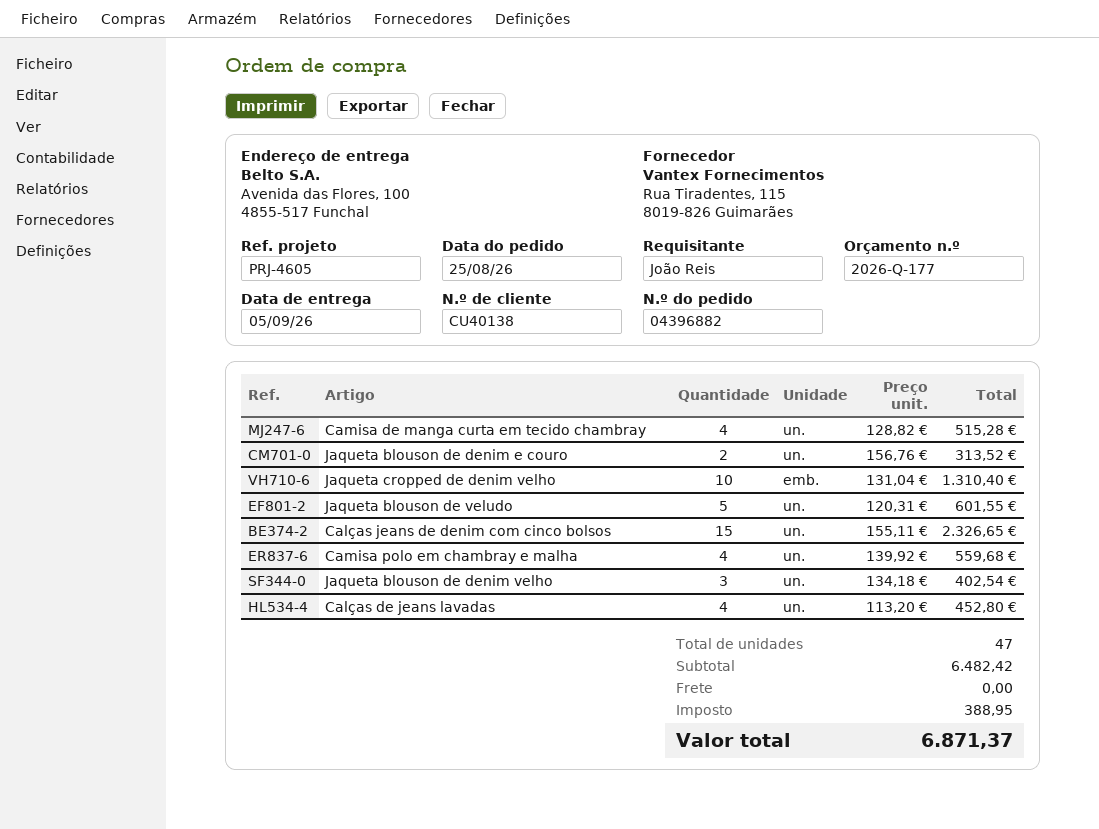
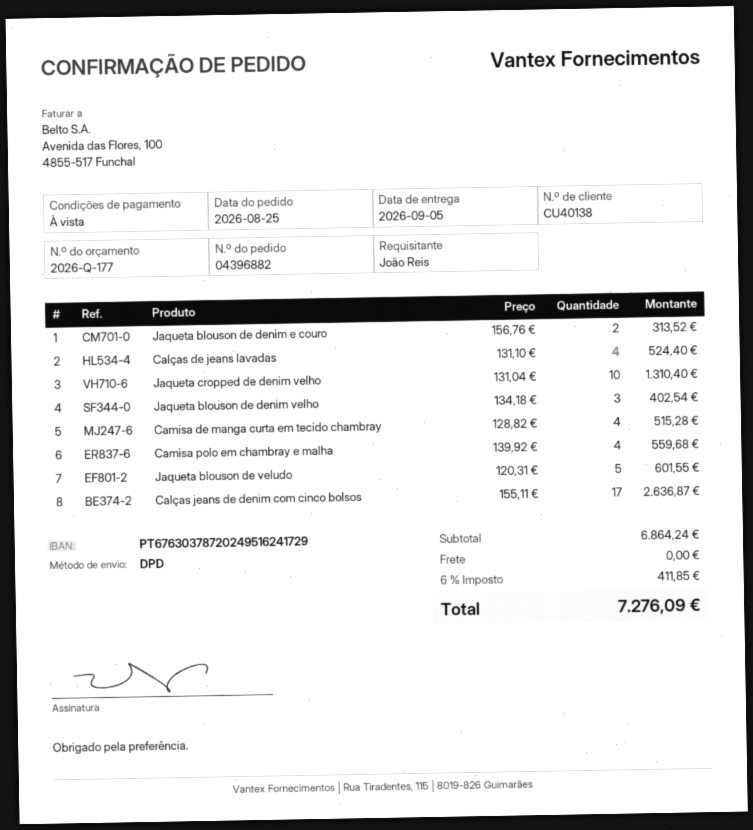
Calças jeans de denim com cinco bolsos: 15 x 155.11 = 2326.65 -> 17 x 155.11 = 2636.87
Calças de jeans lavadas: 4 x 113.20 = 452.80 -> 4 x 131.10 = 524.40
subtotal: 6482.42 -> 6864.24
tax: 388.95 -> 411.85
total: 6871.37 -> 7276.09

